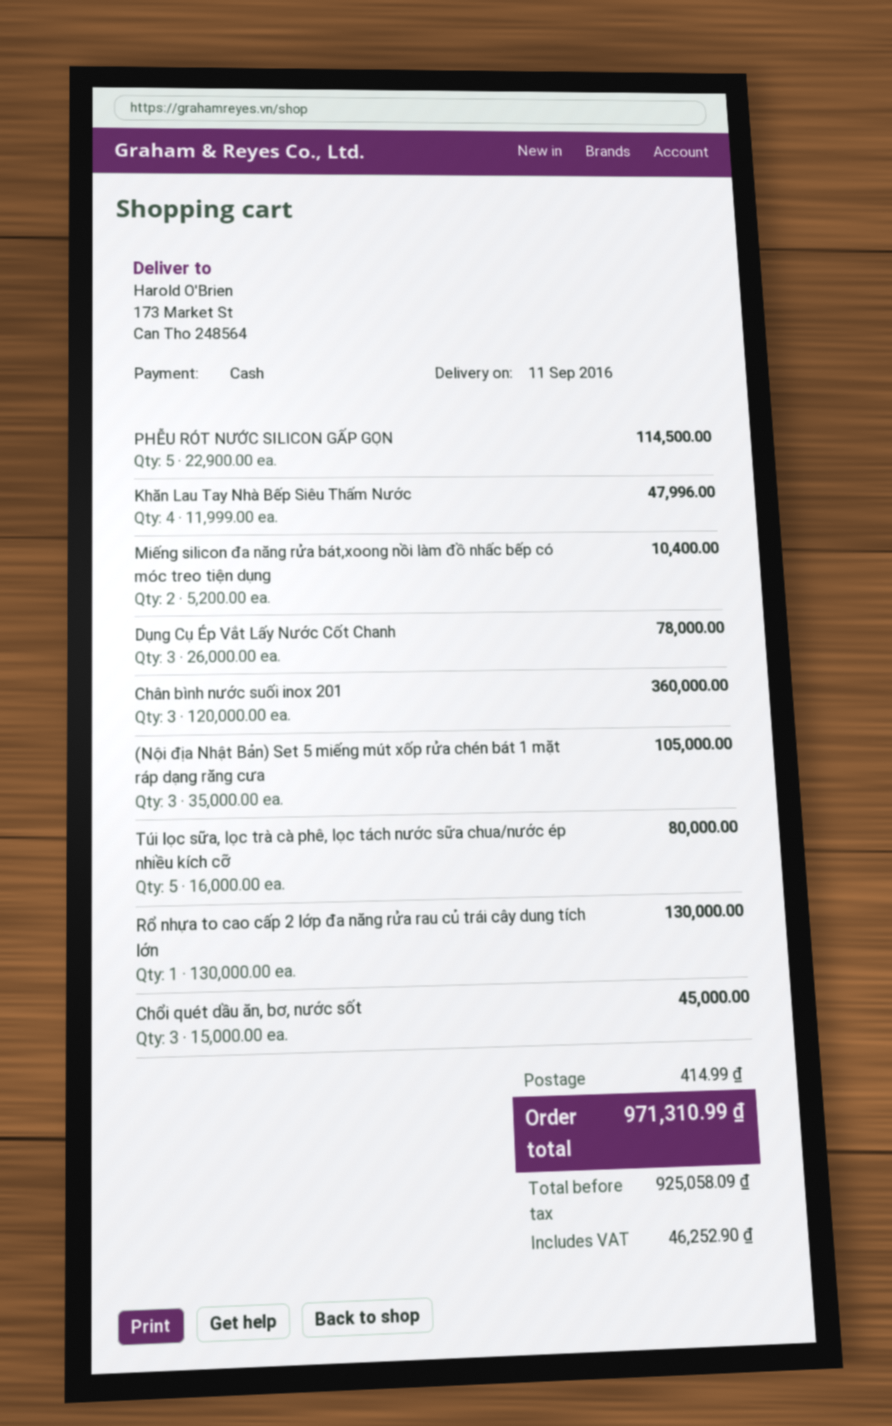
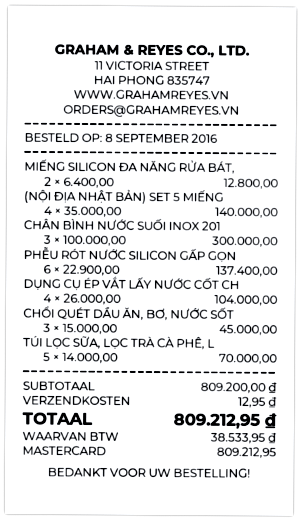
payment method: cash -> Mastercard
PHỄU RÓT NƯỚC SILICON GẤP GỌN: 5 x 22900.00 = 114500.00 -> 6 x 22900.00 = 137400.00
Khăn Lau Tay Nhà Bếp Siêu Thấm Nước: 4 x 11999.00 = 47996.00 -> none
Miếng silicon đa năng rửa bát,xoong nồi làm đồ nhấc bếp có móc treo tiện dụng: 2 x 5200.00 = 10400.00 -> 2 x 6400.00 = 12800.00
Dụng Cụ Ép Vắt Lấy Nước Cốt Chanh: 3 x 26000.00 = 78000.00 -> 4 x 26000.00 = 104000.00
Chân bình nước suối inox 201: 3 x 120000.00 = 360000.00 -> 3 x 100000.00 = 300000.00
(Nội địa Nhật Bản) Set 5 miếng mút xốp rửa chén bát 1 mặt ráp dạng răng cưa: 3 x 35000.00 = 105000.00 -> 4 x 35000.00 = 140000.00
Túi lọc sữa, lọc trà cà phê, lọc tách nước sữa chua/nước ép nhiều kích cỡ: 5 x 16000.00 = 80000.00 -> 5 x 14000.00 = 70000.00
Rổ nhựa to cao cấp 2 lớp đa năng rửa rau củ trái cây dung tích lớn: 1 x 130000.00 = 130000.00 -> none
shipping: 414.99 -> 12.95
tax: 46252.90 -> 38533.95
total: 971310.99 -> 809212.95

